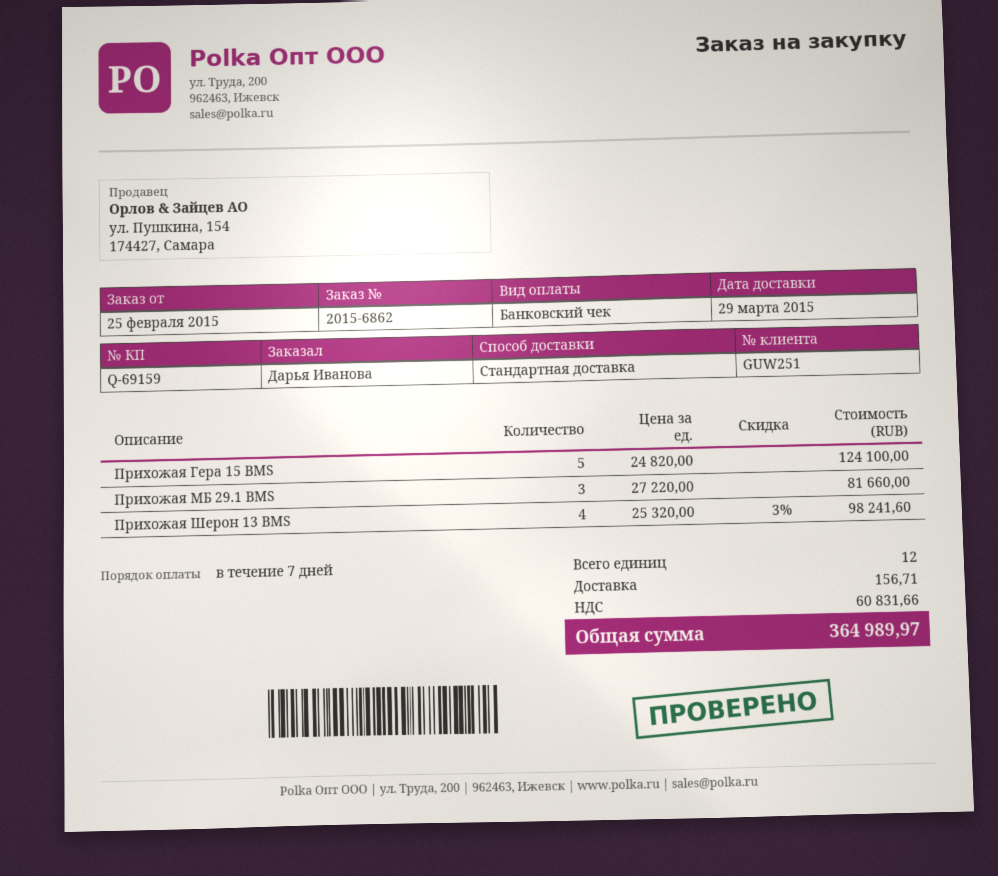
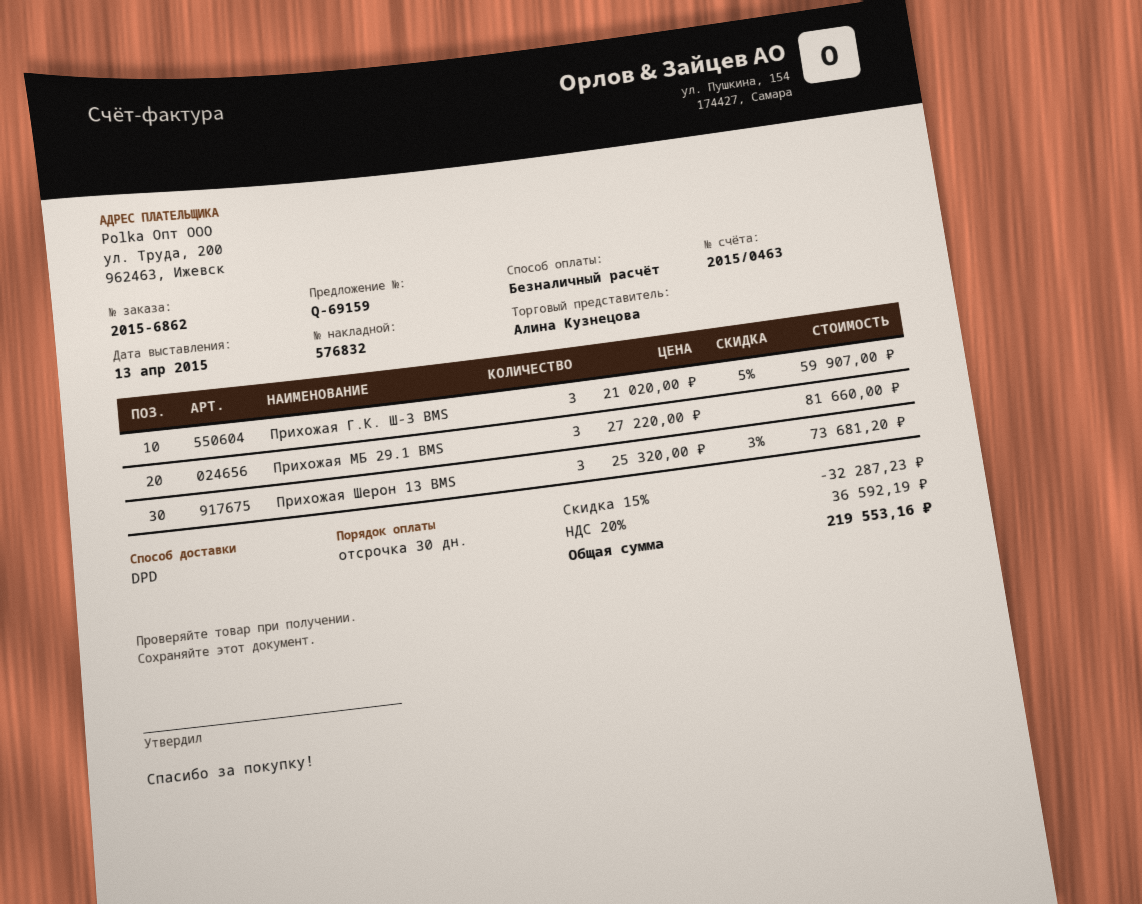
payment terms: 7 days -> 30 days
payment method: cheque -> bank transfer
shipping method: standard -> DPD
Прихожая Гера 15 BMS: 5 x 24820.00 = 124100.00 -> none
Прихожая Шерон 13 BMS: 4 x 25320.00 - 3% = 98241.60 -> 3 x 25320.00 - 3% = 73681.20
Прихожая Г.К. Ш-3 BMS: none -> 3 x 21020.00 - 5% = 59907.00
discount: none -> 15% = 32287.23
shipping: 156.71 -> none
tax: 60831.66 -> 36592.19
total: 364989.97 -> 219553.16

